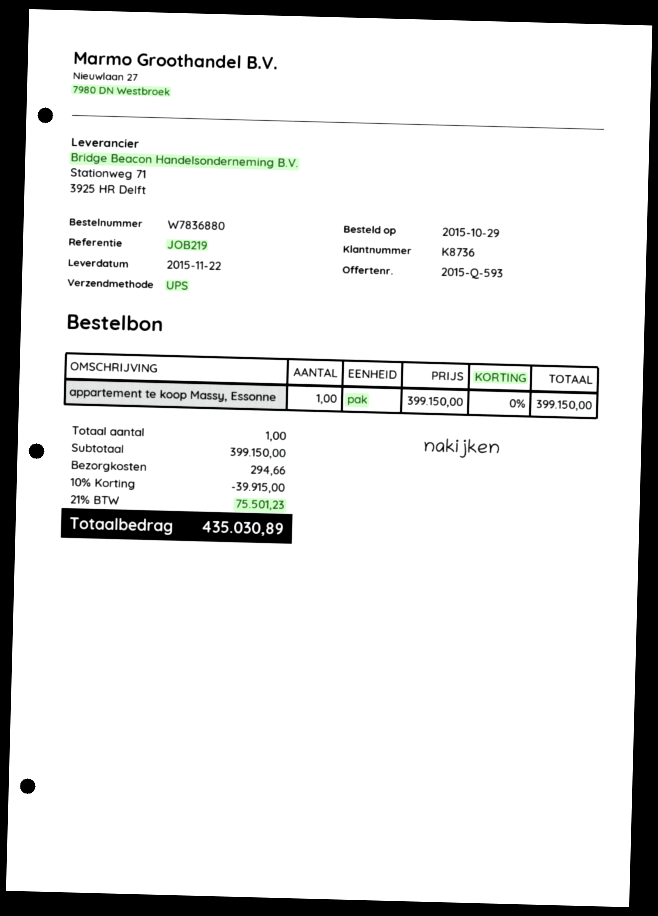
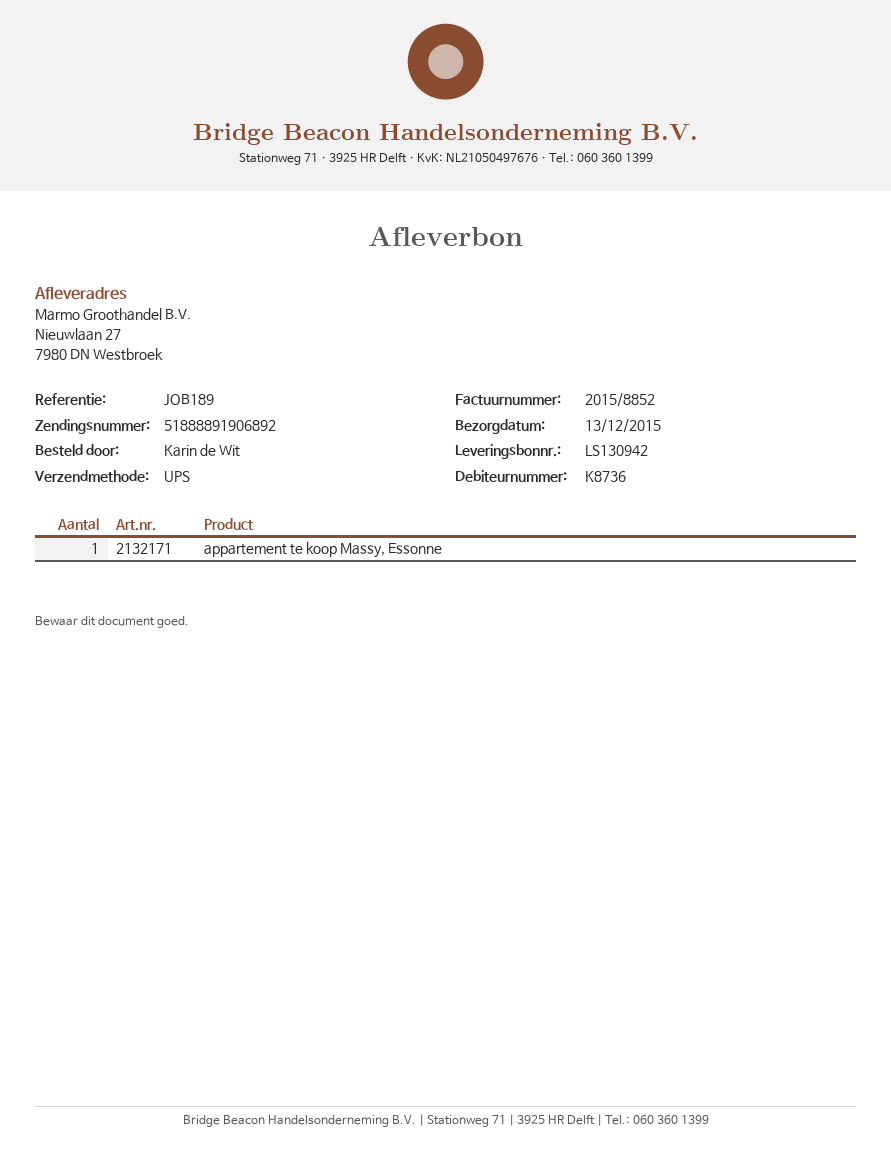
delivery date: 2015-11-22 -> 2015-12-13
reference: JOB219 -> JOB189

